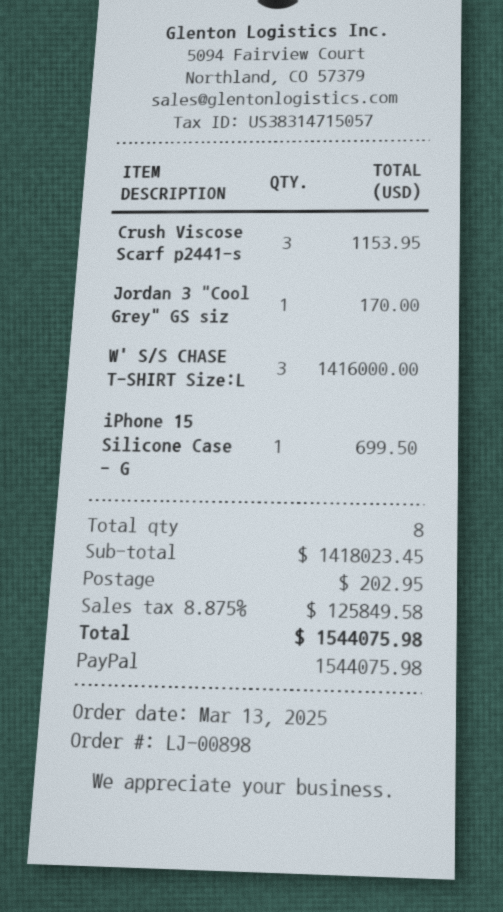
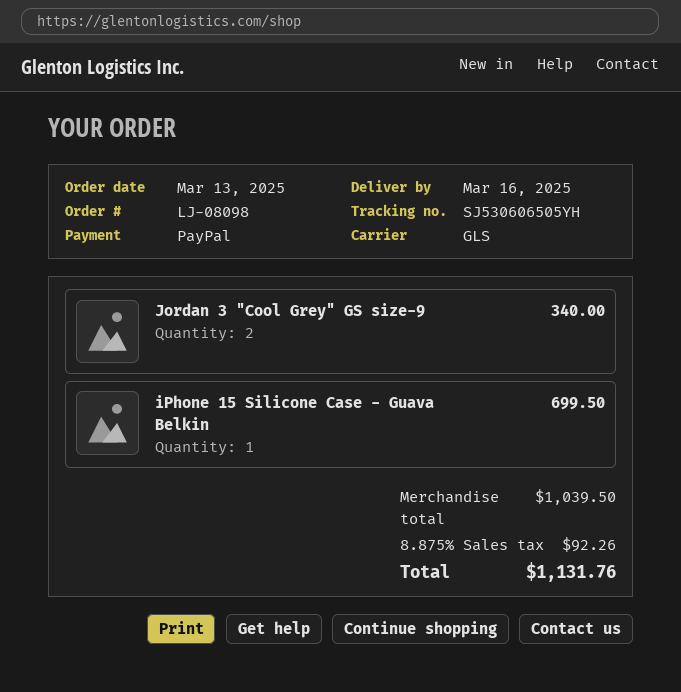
order number: LJ-00898 -> LJ-08098
Crush Viscose Scarf p2441-s: 3 for 1153.95 -> none
Jordan 3 "Cool Grey" GS siz: 1 for 170.00 -> 2 for 340.00
W' S/S CHASE T-SHIRT Size:L: 3 for 1416000.00 -> none
subtotal: 1418023.45 -> 1039.50
shipping: 202.95 -> none
tax: 8.875% = 125849.58 -> 8.875% = 92.26
total: 1544075.98 -> 1131.76

